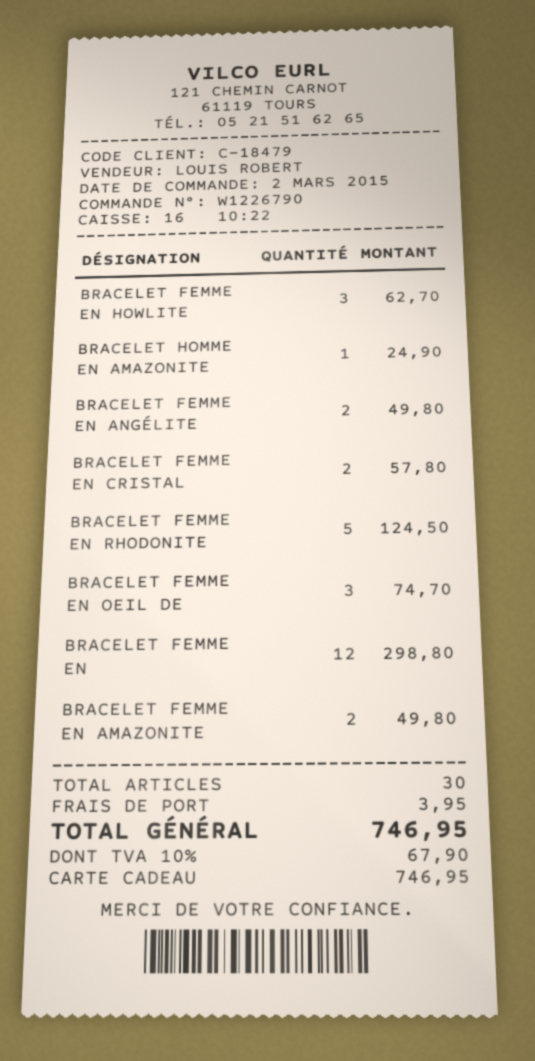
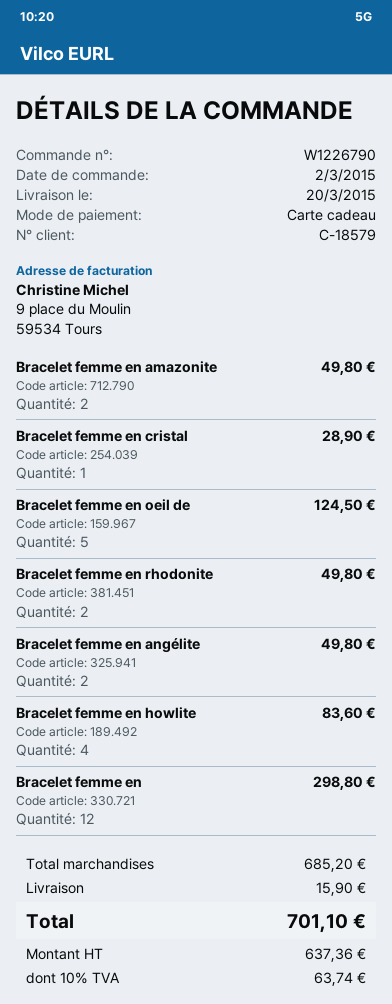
customer number: C-18479 -> C-18579
BRACELET FEMME EN HOWLITE: 3 for 62.70 -> 4 for 83.60
BRACELET HOMME EN AMAZONITE: 1 for 24.90 -> none
BRACELET FEMME EN CRISTAL: 2 for 57.80 -> 1 for 28.90
BRACELET FEMME EN RHODONITE: 5 for 124.50 -> 2 for 49.80
BRACELET FEMME EN OEIL DE: 3 for 74.70 -> 5 for 124.50
shipping: 3.95 -> 15.90
tax: 10% = 67.90 -> 10% = 63.74
total: 746.95 -> 701.10

